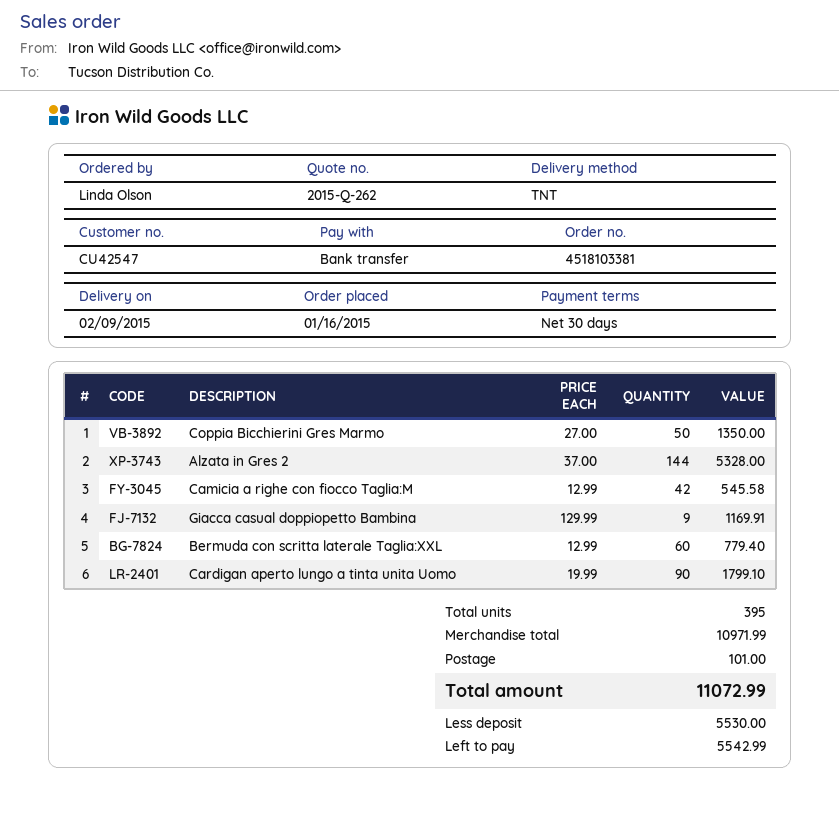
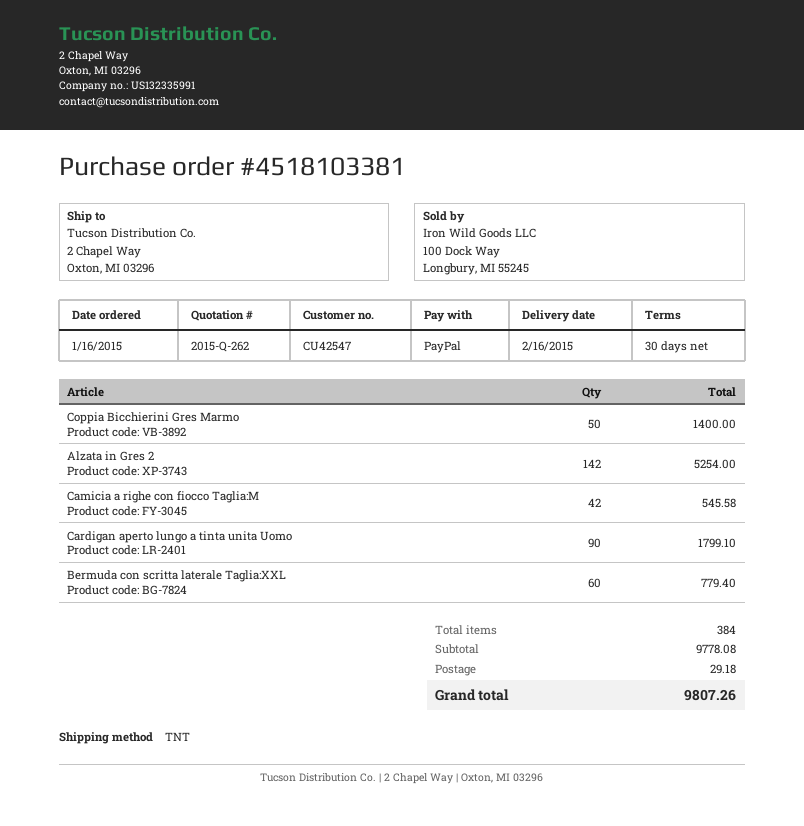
delivery date: 2015-02-09 -> 2015-02-16
payment method: bank transfer -> PayPal
Coppia Bicchierini Gres Marmo: 50 for 1350.00 -> 50 for 1400.00
Alzata in Gres 2: 144 for 5328.00 -> 142 for 5254.00
Giacca casual doppiopetto Bambina: 9 for 1169.91 -> none
total quantity: 395 -> 384
subtotal: 10971.99 -> 9778.08
shipping: 101.00 -> 29.18
total: 11072.99 -> 9807.26

